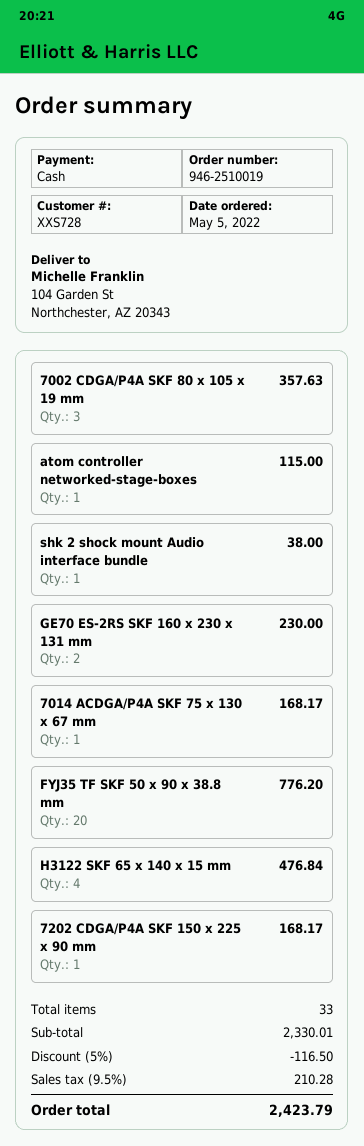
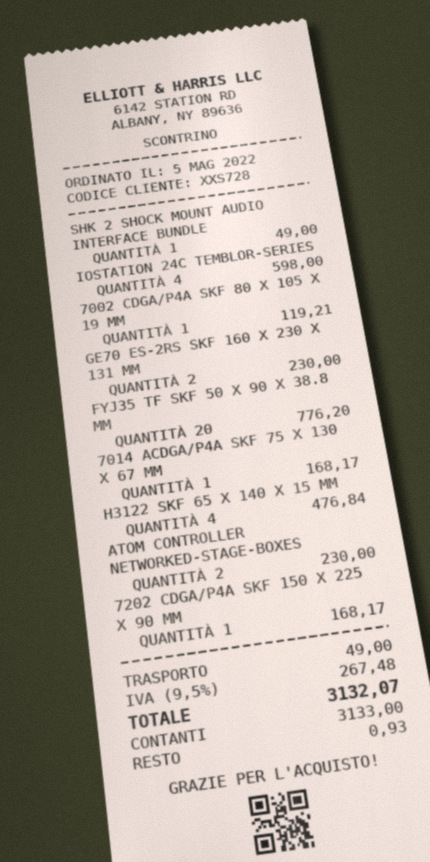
7002 CDGA/P4A SKF 80 x 105 x 19 mm: 3 for 357.63 -> 1 for 119.21
atom controller networked-stage-boxes: 1 for 115.00 -> 2 for 230.00
shk 2 shock mount Audio interface bundle: 1 for 38.00 -> 1 for 49.00
IOSTATION 24C TEMBLOR-SERIES: none -> 4 for 598.00
discount: 5% = 116.50 -> none
shipping: none -> 49.00
tax: 9.5% = 210.28 -> 9.5% = 267.48
total: 2423.79 -> 3132.07

